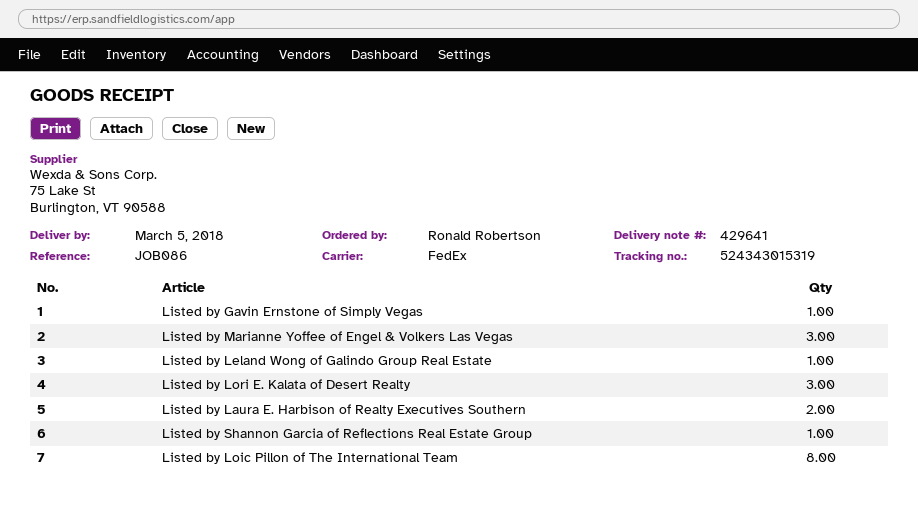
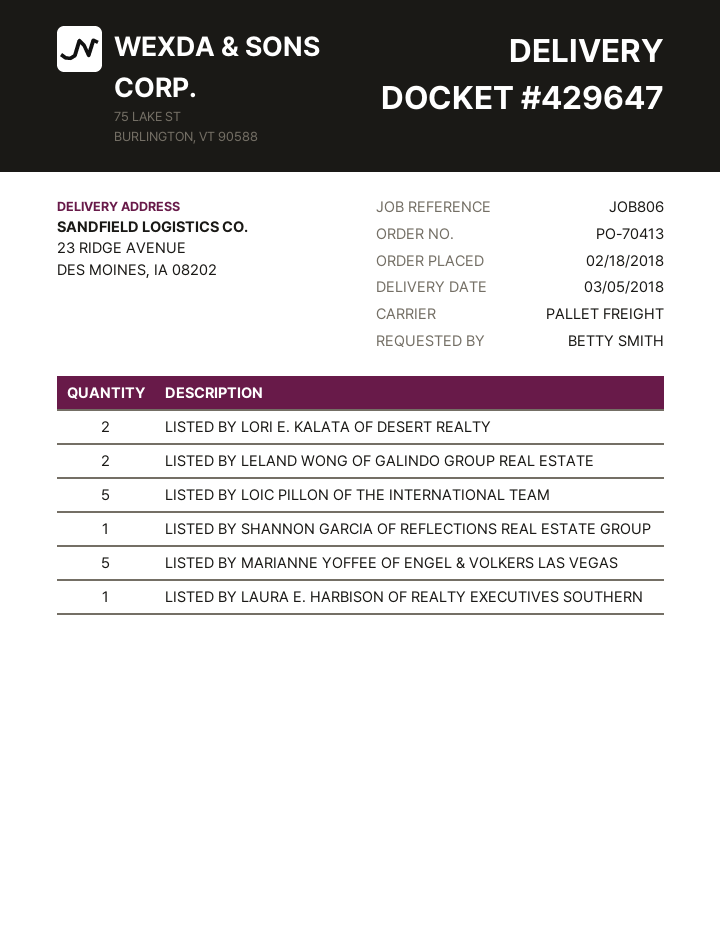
delivery note number: 429641 -> 429647
reference: JOB086 -> JOB806
ordered by: Ronald Robertson -> BETTY SMITH
shipping method: FedEx -> pallet freight
Listed by Gavin Ernstone of Simply Vegas: 1 -> none
Listed by Marianne Yoffee of Engel & Volkers Las Vegas: 3 -> 5
Listed by Leland Wong of Galindo Group Real Estate: 1 -> 2
Listed by Lori E. Kalata of Desert Realty: 3 -> 2
Listed by Laura E. Harbison of Realty Executives Southern: 2 -> 1
Listed by Loic Pillon of The International Team: 8 -> 5

